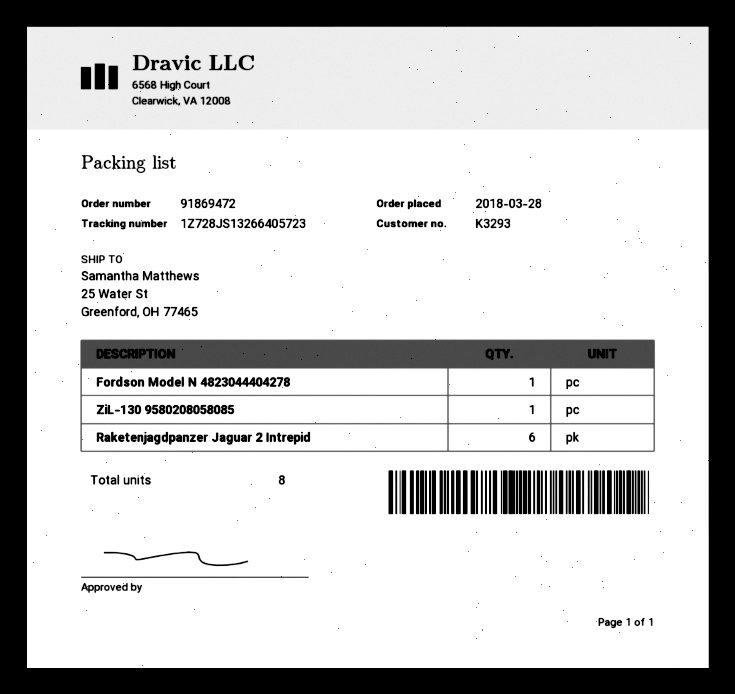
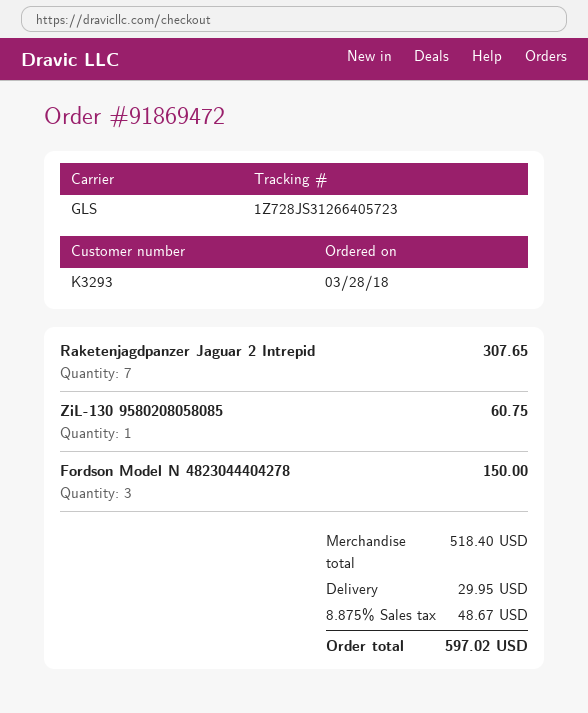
tracking number: 1Z728JS13266405723 -> 1Z728JS31266405723
Fordson Model N 4823044404278: 1 -> 3
Raketenjagdpanzer Jaguar 2 Intrepid: 6 -> 7

